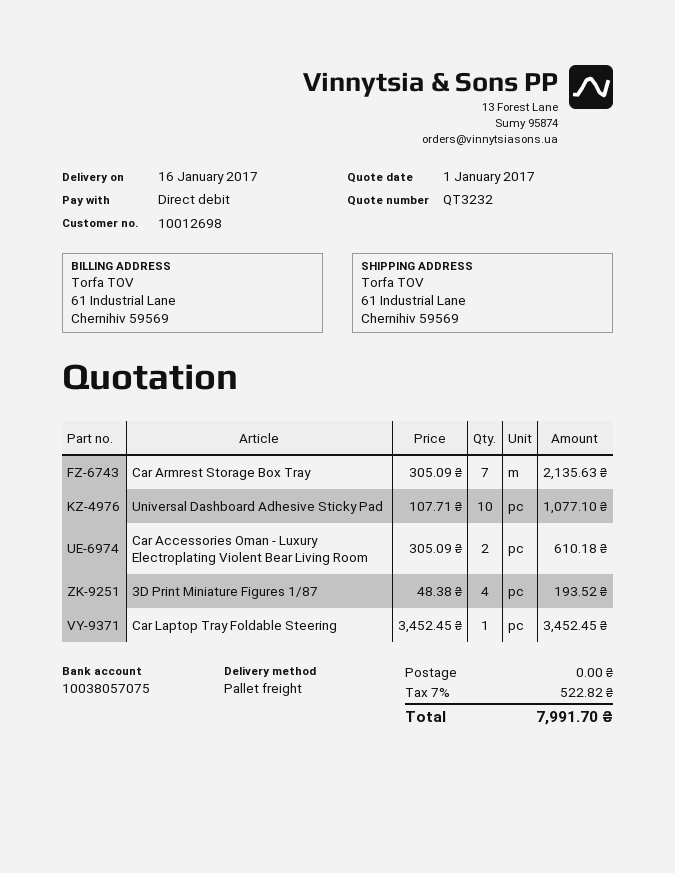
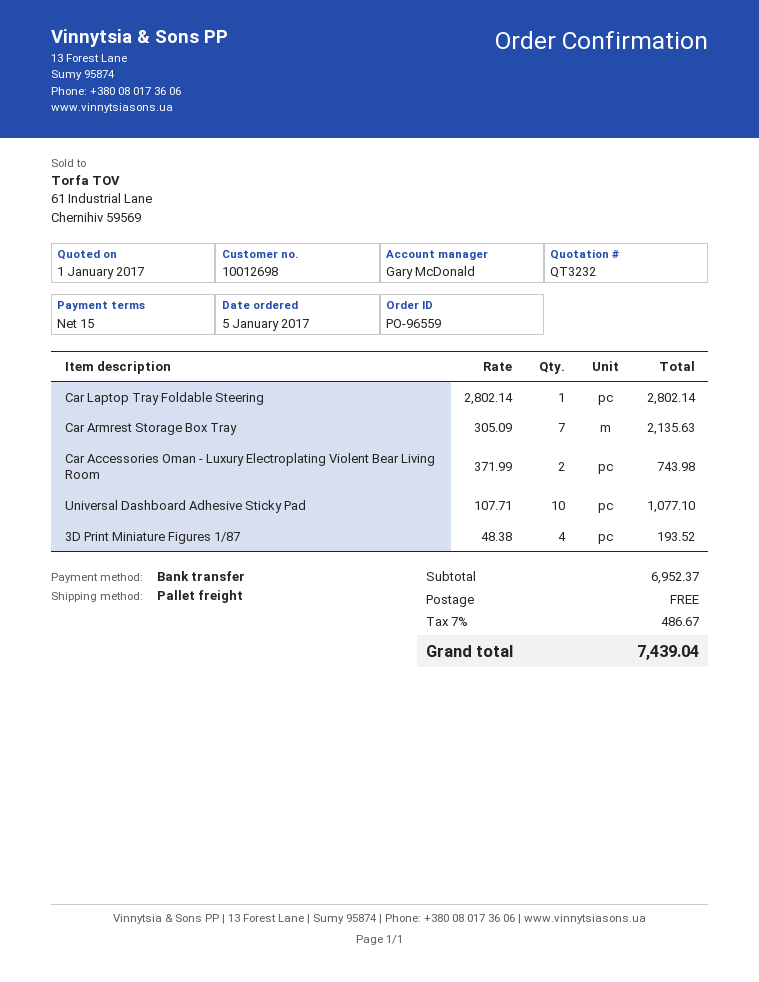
payment method: direct debit -> bank transfer
Car Accessories Oman - Luxury Electroplating Violent Bear Living Room: 2 x 305.09 = 610.18 -> 2 x 371.99 = 743.98
Car Laptop Tray Foldable Steering: 1 x 3452.45 = 3452.45 -> 1 x 2802.14 = 2802.14
tax: 7% = 522.82 -> 7% = 486.67
total: 7991.70 -> 7439.04

